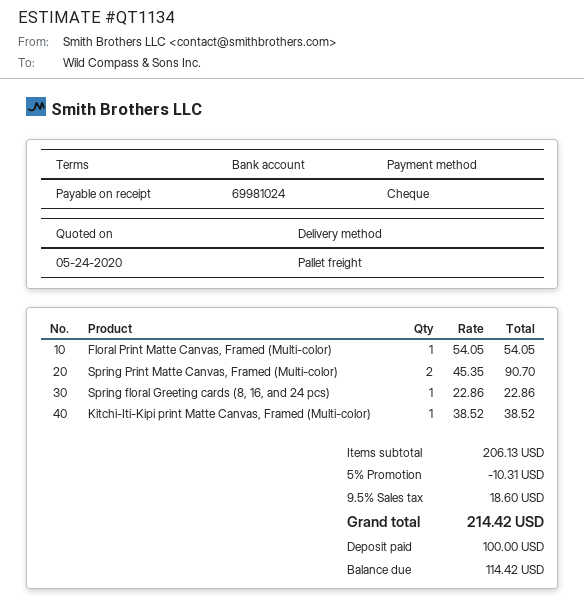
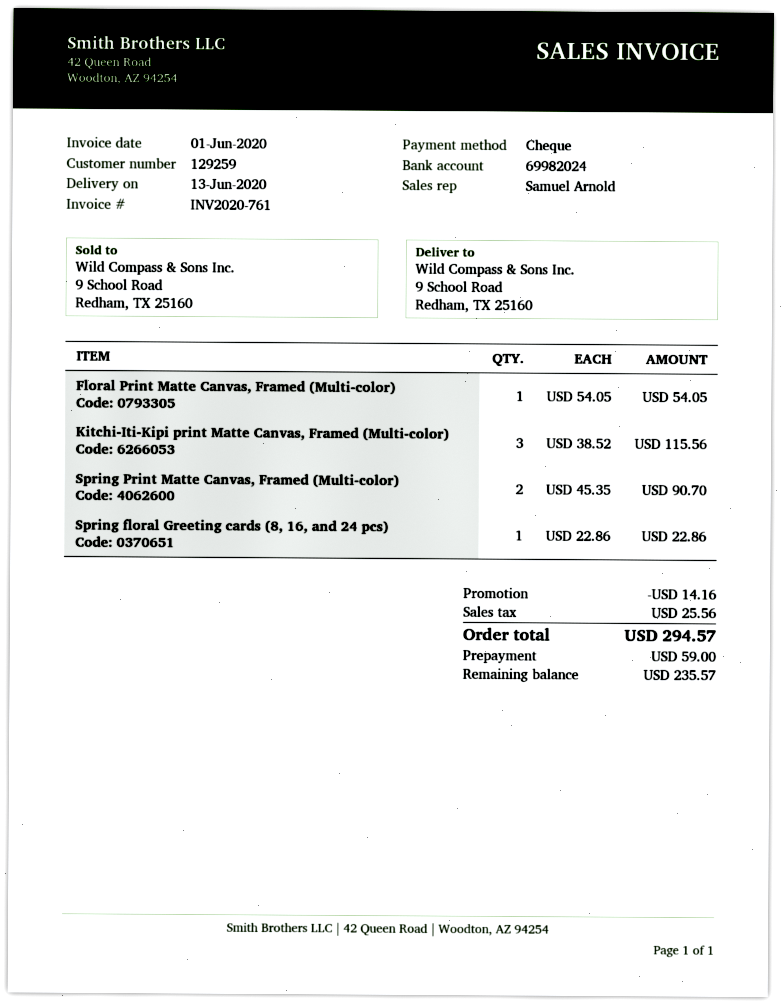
bank account: 69981024 -> 69982024
Kitchi-Iti-Kipi print Matte Canvas, Framed (Multi-color): 1 x 38.52 = 38.52 -> 3 x 38.52 = 115.56
discount: 10.31 -> 14.16
tax: 18.60 -> 25.56
total: 214.42 -> 294.57
deposit: 100.00 -> 59.00
balance: 114.42 -> 235.57

